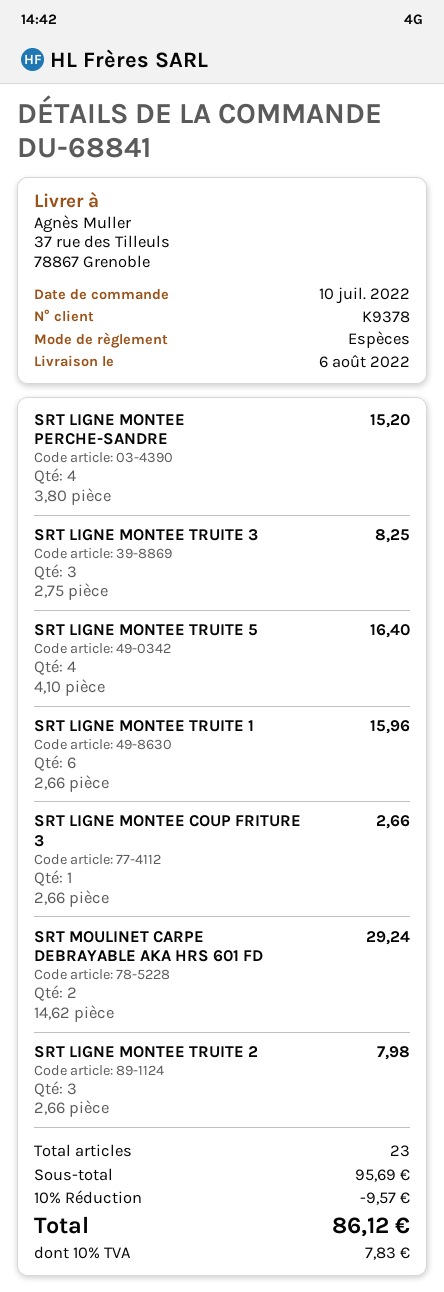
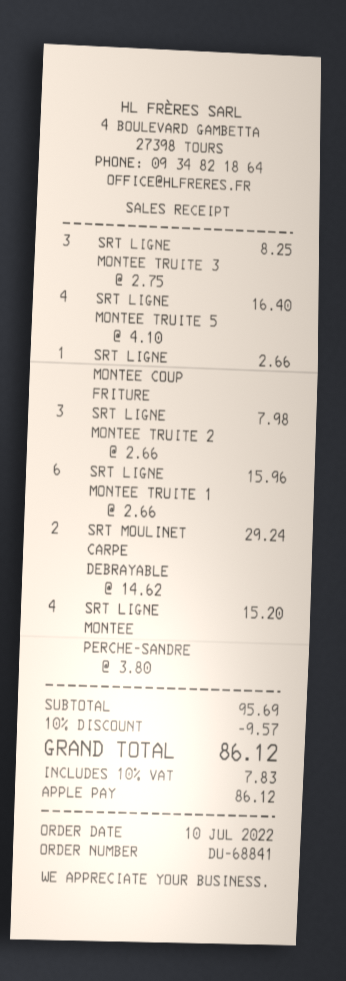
payment method: cash -> Apple Pay

